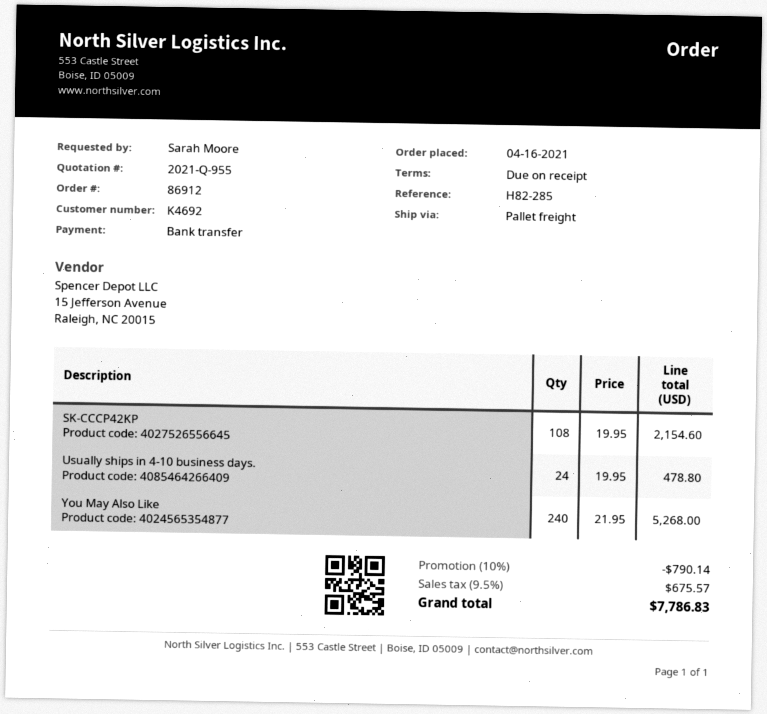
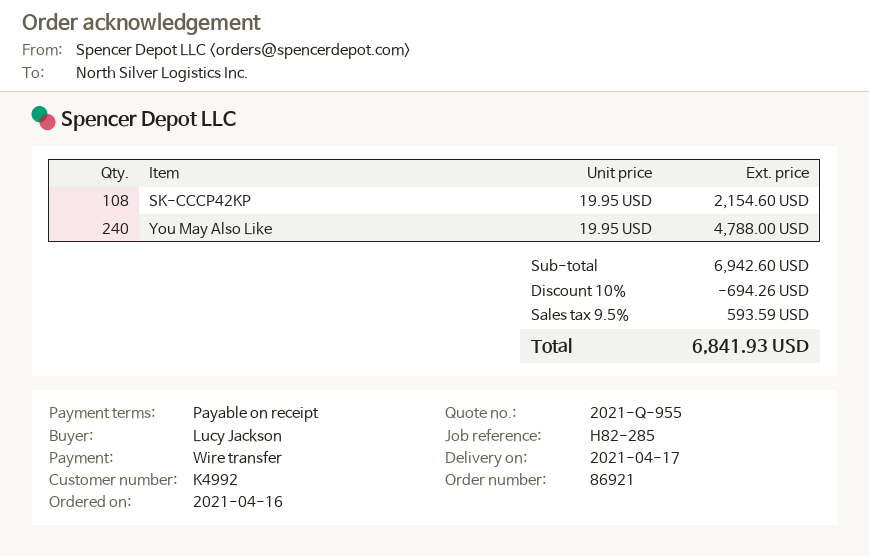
order number: 86912 -> 86921
customer number: K4692 -> K4992
ordered by: Sarah Moore -> Lucy Jackson
Usually ships in 4-10 business days.: 24 x 19.95 = 478.80 -> none
You May Also Like: 240 x 21.95 = 5268.00 -> 240 x 19.95 = 4788.00
discount: 10% = 790.14 -> 10% = 694.26
tax: 9.5% = 675.57 -> 9.5% = 593.59
total: 7786.83 -> 6841.93

